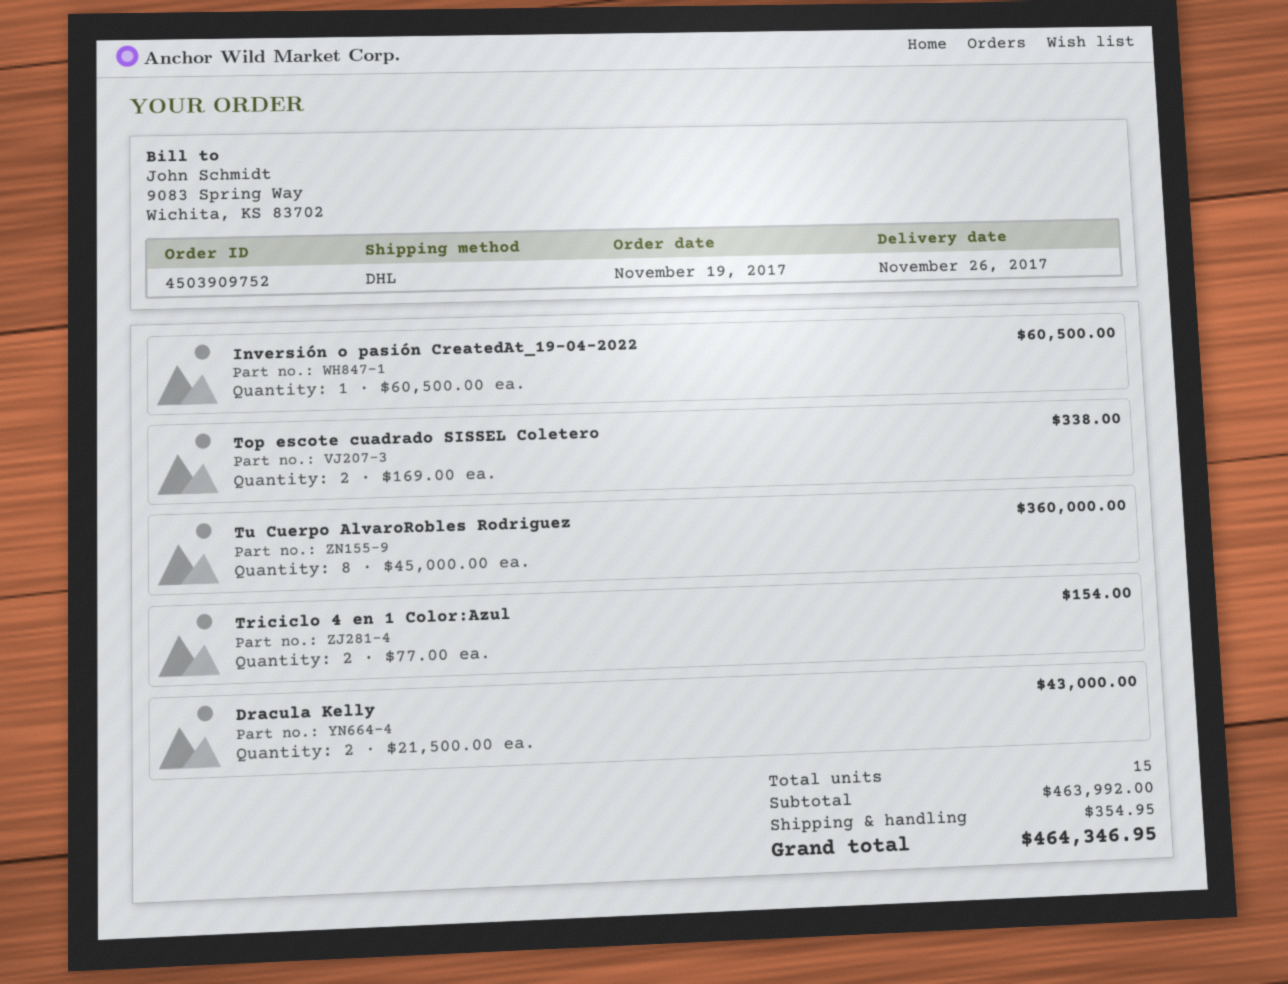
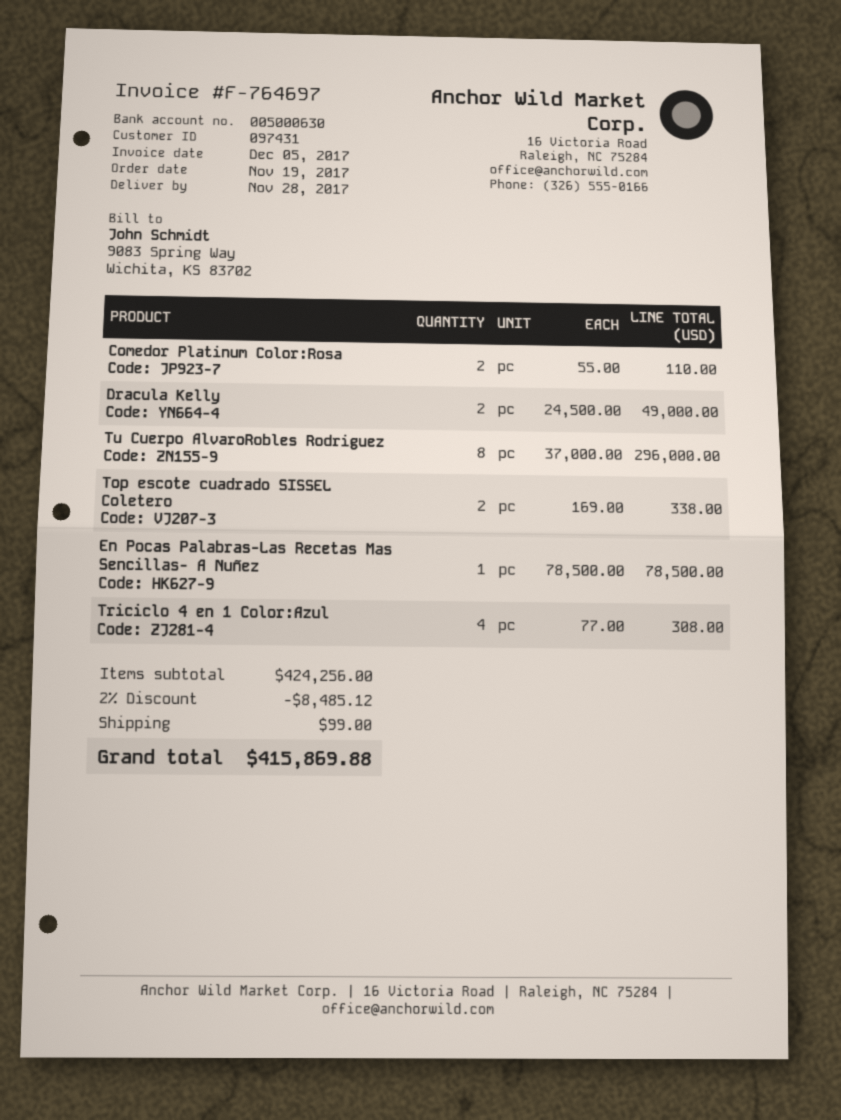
delivery date: 2017-11-26 -> 2017-11-28
Inversión o pasión CreatedAt_19-04-2022: 1 x 60500.00 = 60500.00 -> none
Tu Cuerpo AlvaroRobles Rodriguez: 8 x 45000.00 = 360000.00 -> 8 x 37000.00 = 296000.00
Triciclo 4 en 1 Color:Azul: 2 x 77.00 = 154.00 -> 4 x 77.00 = 308.00
Dracula Kelly: 2 x 21500.00 = 43000.00 -> 2 x 24500.00 = 49000.00
Comedor Platinum Color:Rosa: none -> 2 x 55.00 = 110.00
En Pocas Palabras-Las Recetas Mas Sencillas- A Nuñez: none -> 1 x 78500.00 = 78500.00
subtotal: 463992.00 -> 424256.00
discount: none -> 2% = 8485.12
shipping: 354.95 -> 99.00
total: 464346.95 -> 415869.88

